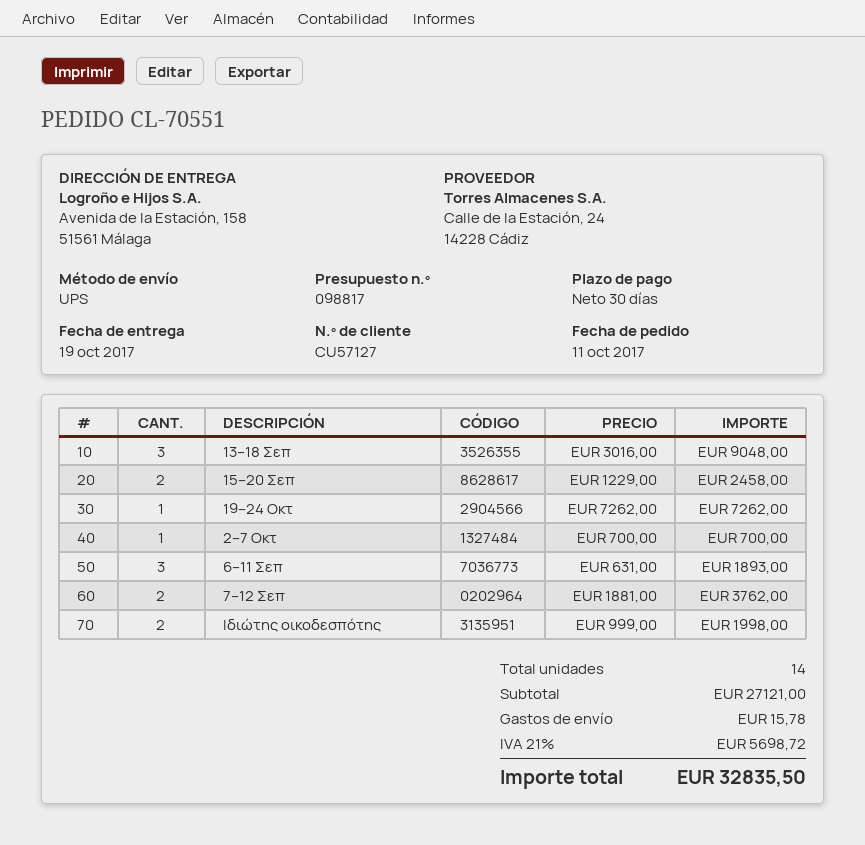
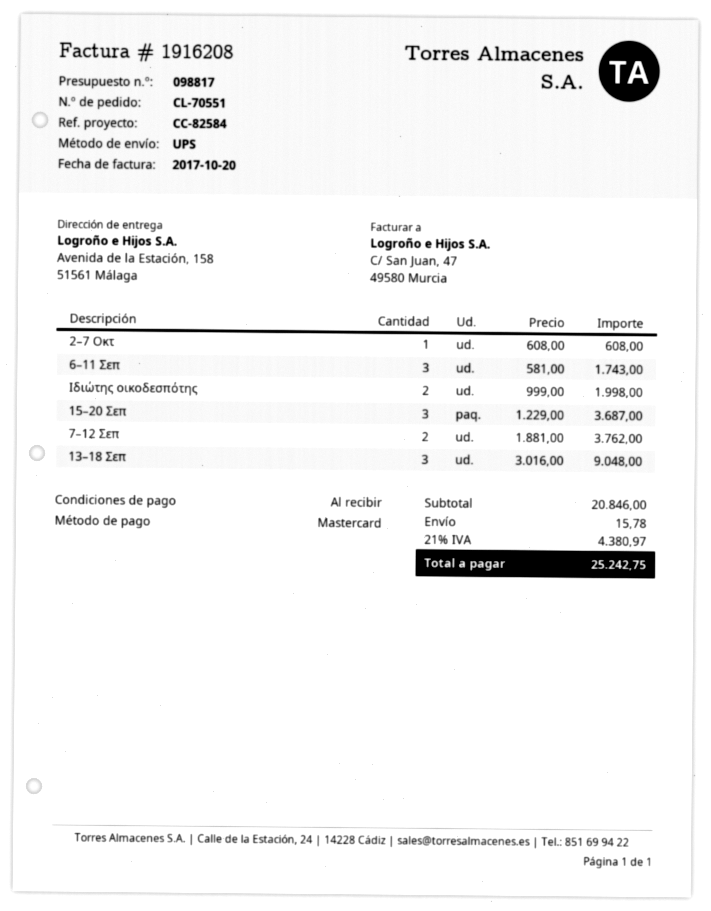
payment terms: 30 days -> on receipt
15–20 Σεπ: 2 x 1229.00 = 2458.00 -> 3 x 1229.00 = 3687.00
19–24 Οκτ: 1 x 7262.00 = 7262.00 -> none
2–7 Οκτ: 1 x 700.00 = 700.00 -> 1 x 608.00 = 608.00
6–11 Σεπ: 3 x 631.00 = 1893.00 -> 3 x 581.00 = 1743.00
subtotal: 27121.00 -> 20846.00
tax: 21% = 5698.72 -> 21% = 4380.97
total: 32835.50 -> 25242.75

